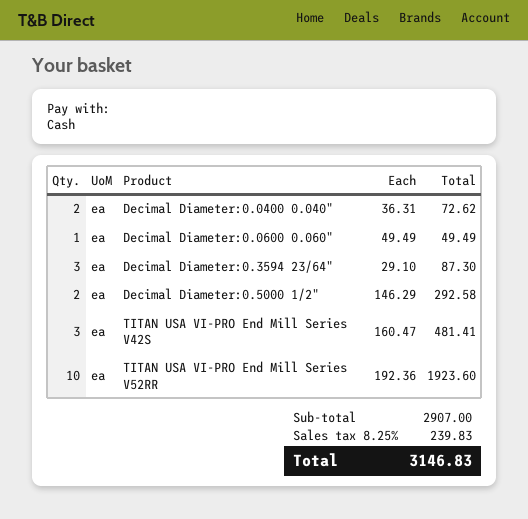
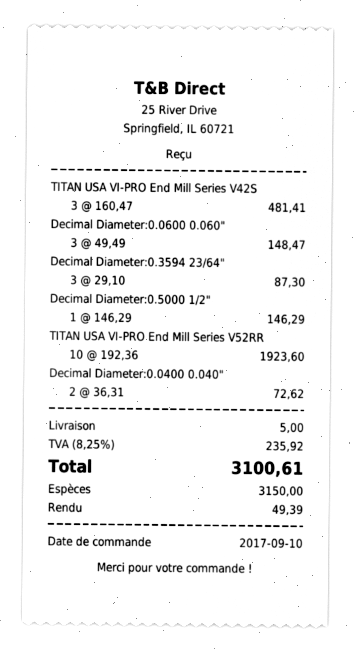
Decimal Diameter:0.0600 0.060": 1 x 49.49 = 49.49 -> 3 x 49.49 = 148.47
Decimal Diameter:0.5000 1/2": 2 x 146.29 = 292.58 -> 1 x 146.29 = 146.29
shipping: none -> 5.00
tax: 8.25% = 239.83 -> 8.25% = 235.92
total: 3146.83 -> 3100.61

